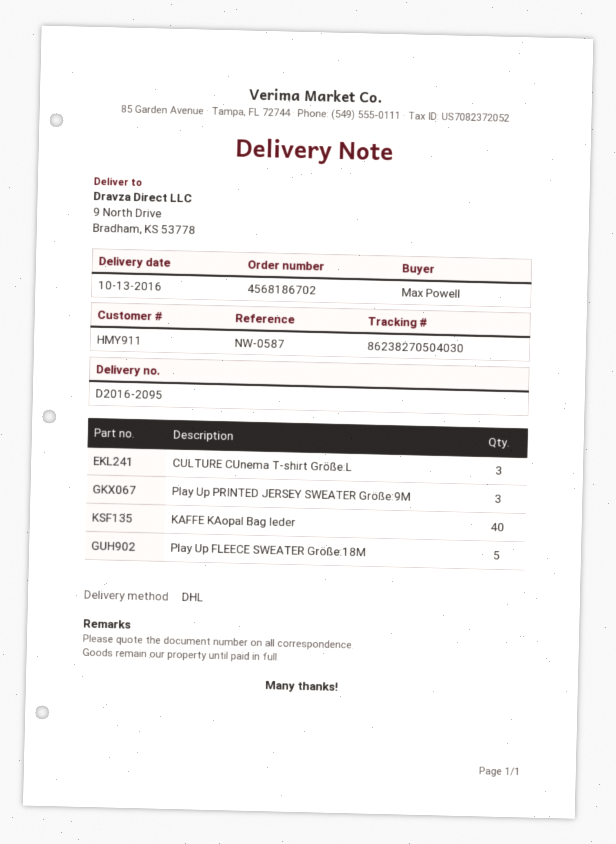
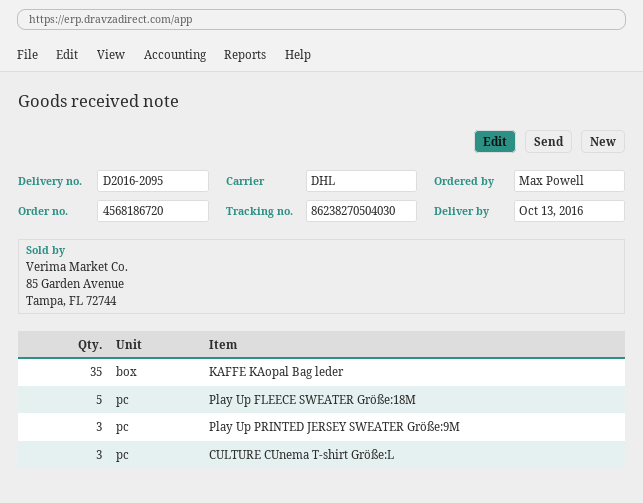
order number: 4568186702 -> 4568186720
KAFFE KAopal Bag leder: 40 -> 35

